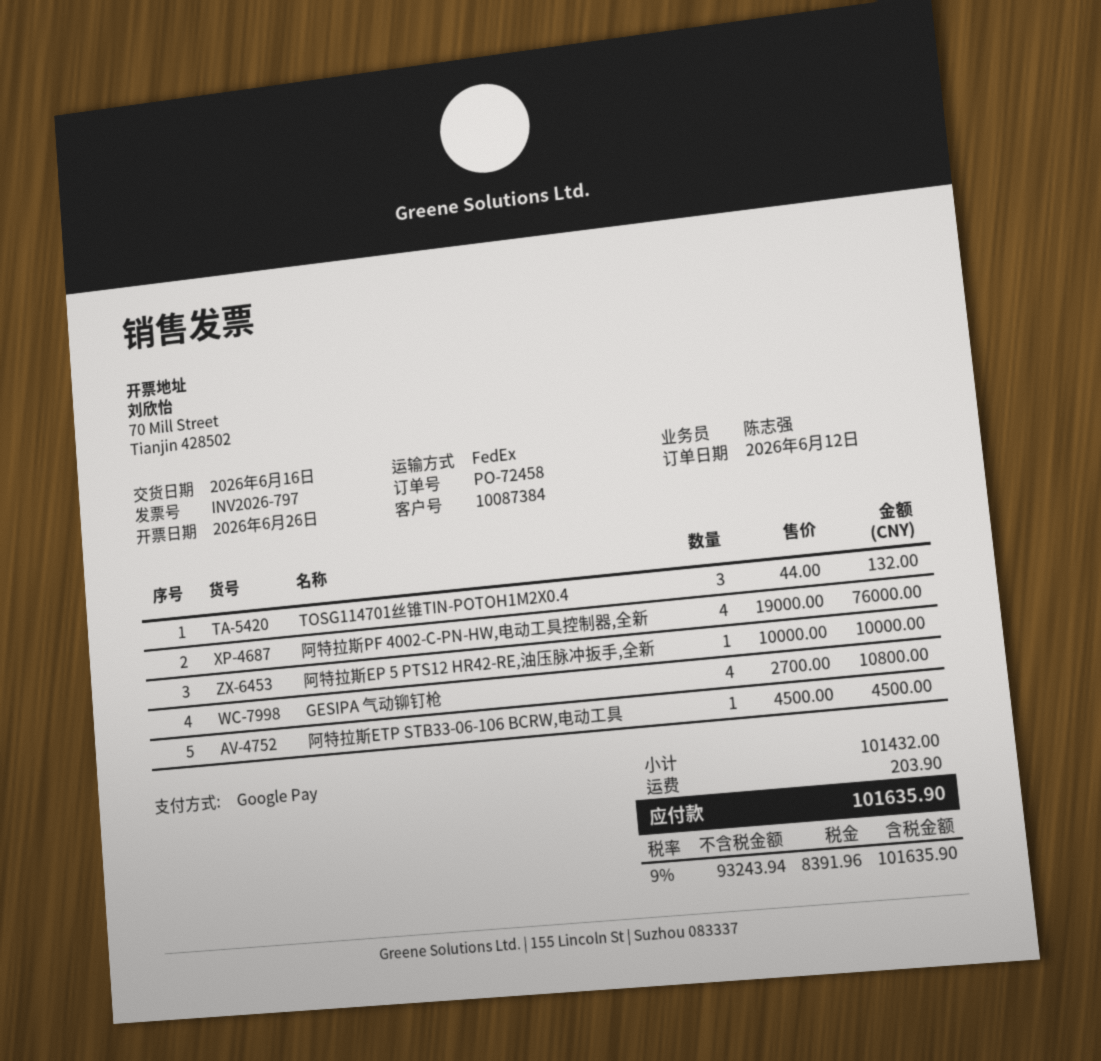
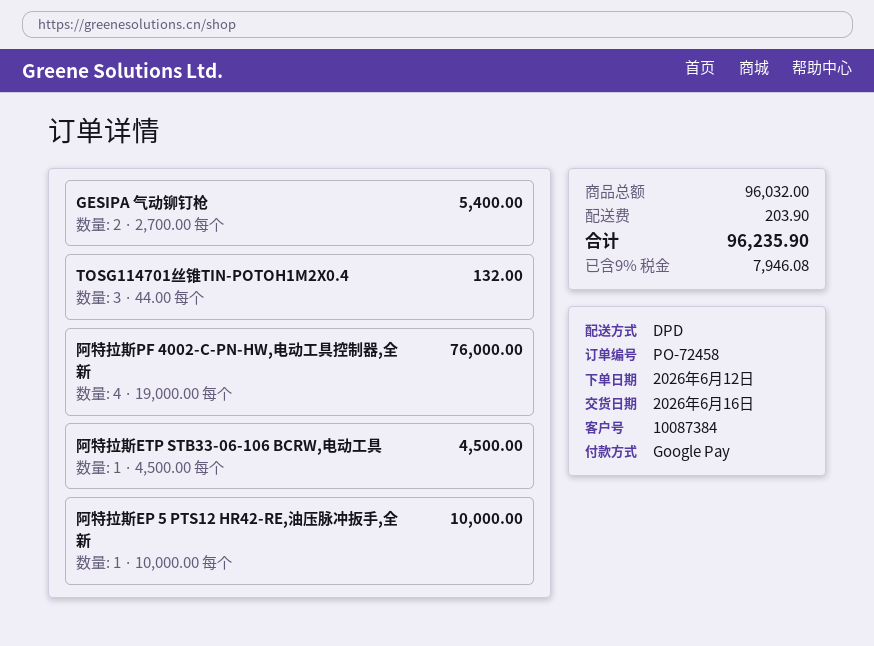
shipping method: FedEx -> DPD
GESIPA 气动铆钉枪: 4 x 2700.00 = 10800.00 -> 2 x 2700.00 = 5400.00
subtotal: 101432.00 -> 96032.00
tax: 9% = 8391.96 -> 9% = 7946.08
total: 101635.90 -> 96235.90

